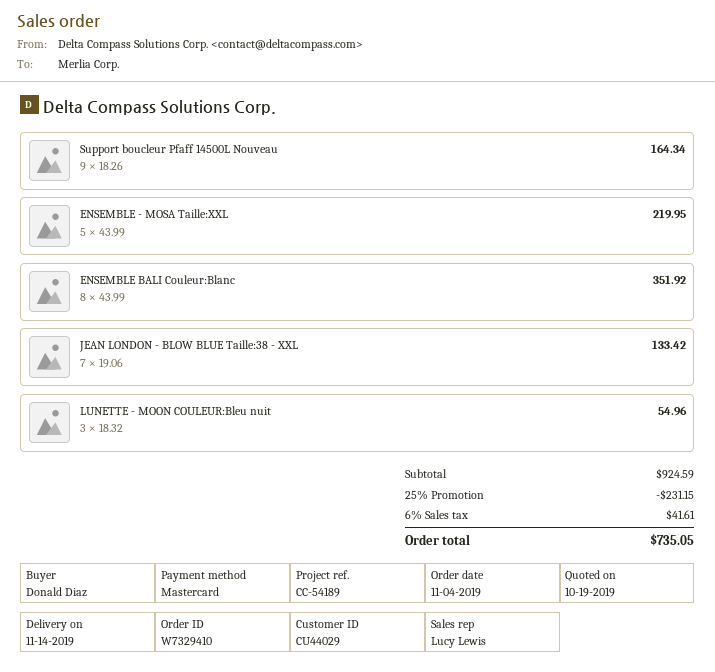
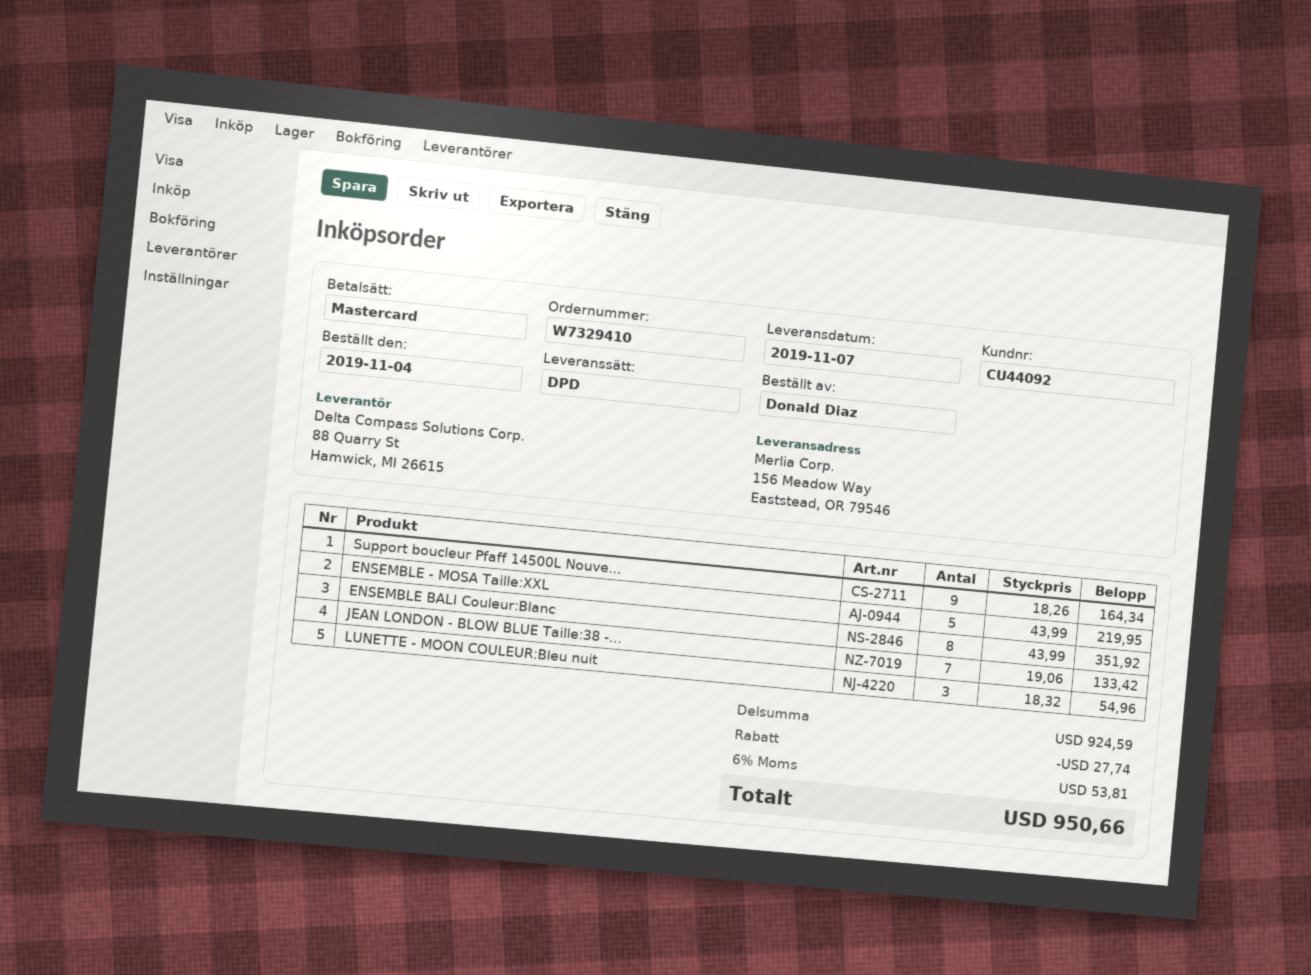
delivery date: 2019-11-14 -> 2019-11-07
customer number: CU44029 -> CU44092
discount: 231.15 -> 27.74
tax: 6% = 41.61 -> 6% = 53.81
total: 735.05 -> 950.66

